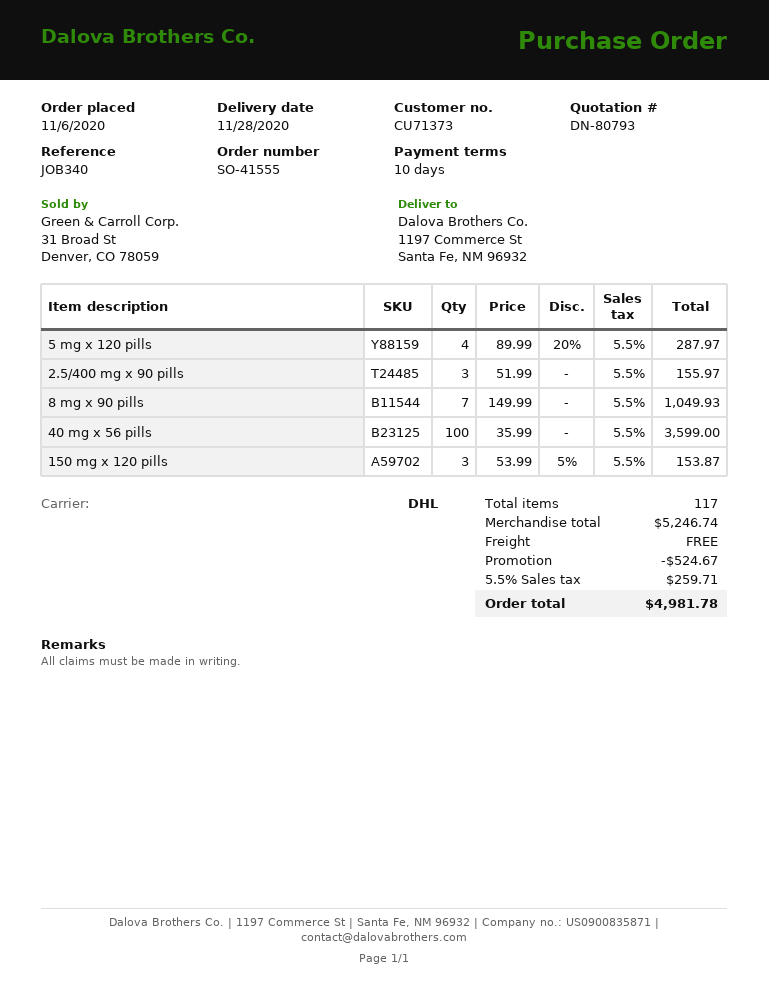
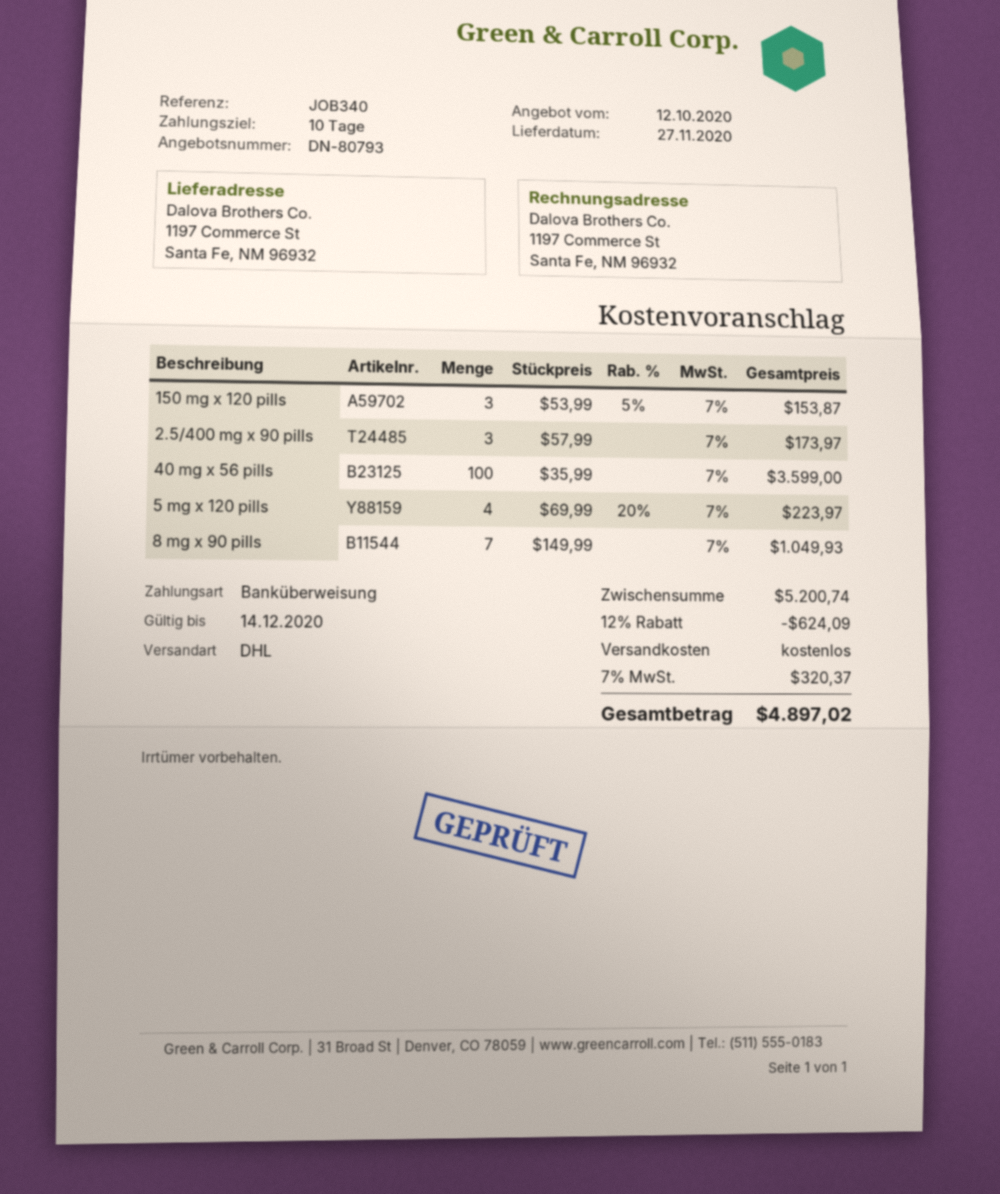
delivery date: 2020-11-28 -> 2020-11-27
5 mg x 120 pills: 4 x 89.99 - 20% = 287.97 -> 4 x 69.99 - 20% = 223.97
2.5/400 mg x 90 pills: 3 x 51.99 = 155.97 -> 3 x 57.99 = 173.97
subtotal: 5246.74 -> 5200.74
discount: 524.67 -> 624.09
tax: 5.5% = 259.71 -> 7% = 320.37
total: 4981.78 -> 4897.02

